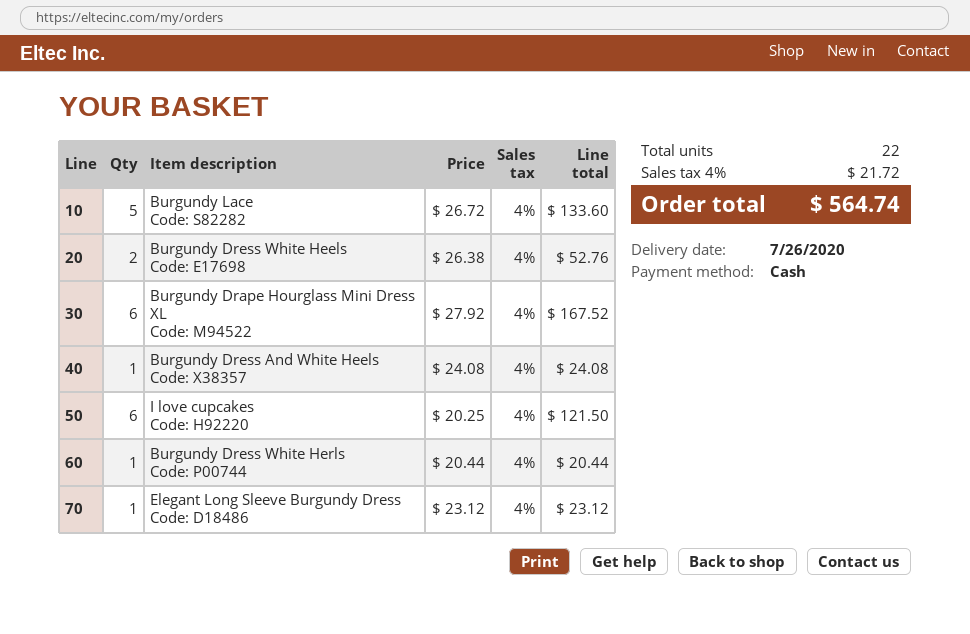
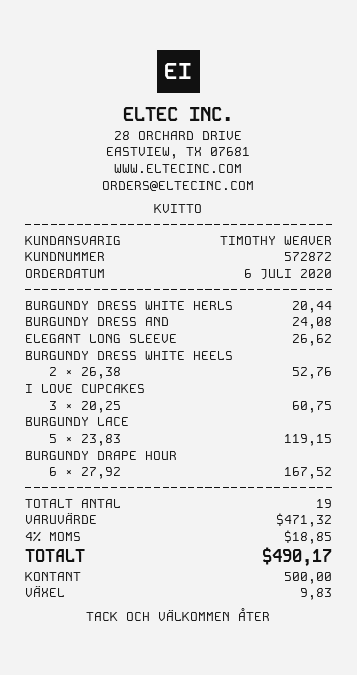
Burgundy Lace: 5 x 26.72 = 133.60 -> 5 x 23.83 = 119.15
I love cupcakes: 6 x 20.25 = 121.50 -> 3 x 20.25 = 60.75
Elegant Long Sleeve Burgundy Dress: 1 x 23.12 = 23.12 -> 1 x 26.62 = 26.62
total quantity: 22 -> 19
tax: 4% = 21.72 -> 4% = 18.85
total: 564.74 -> 490.17

